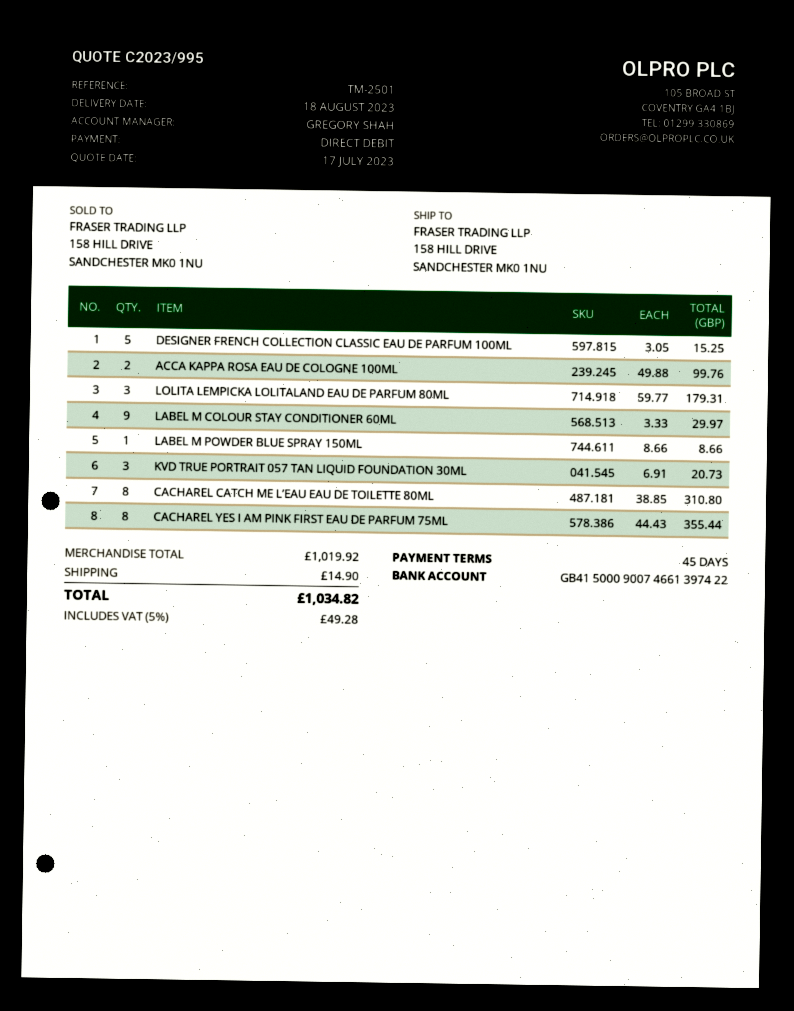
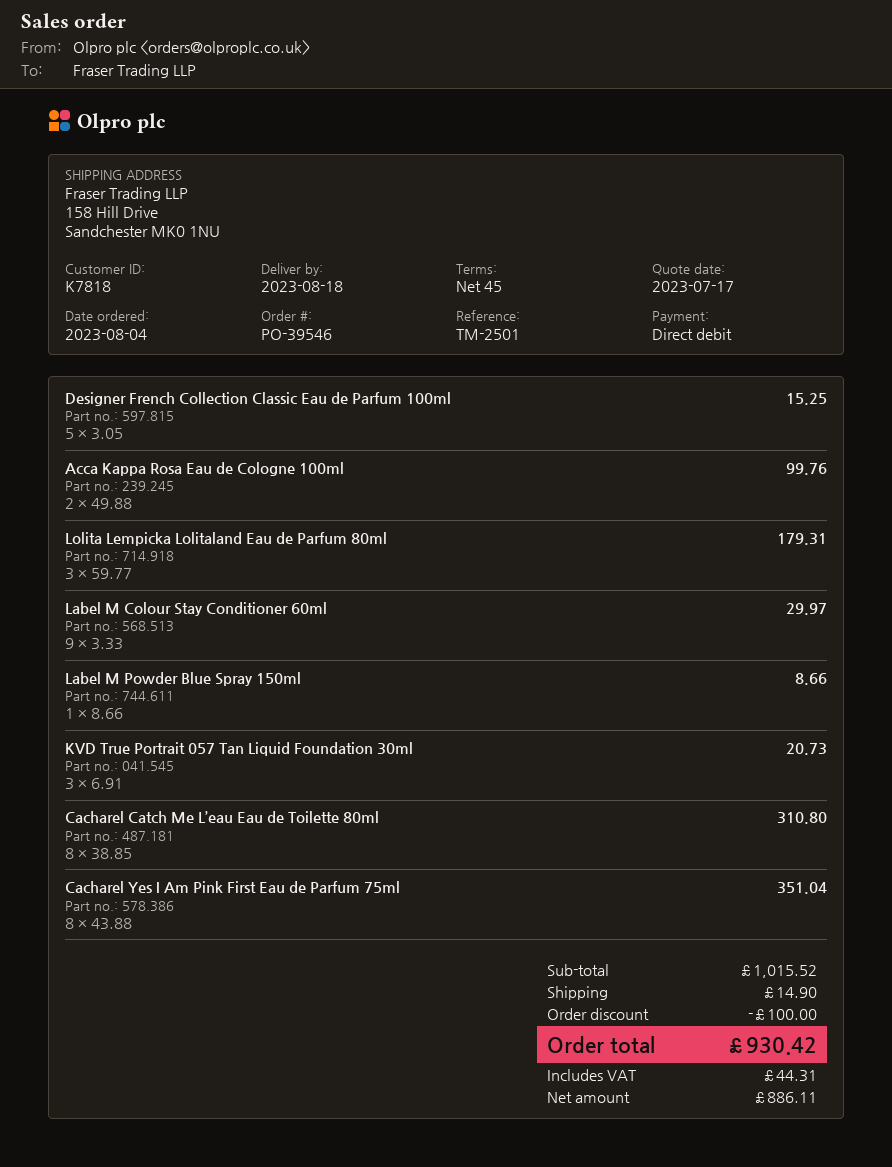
CACHAREL YES I AM PINK FIRST EAU DE PARFUM 75ML: 8 x 44.43 = 355.44 -> 8 x 43.88 = 351.04
subtotal: 1019.92 -> 1015.52
discount: none -> 100.00
tax: 49.28 -> 44.31
total: 1034.82 -> 930.42

